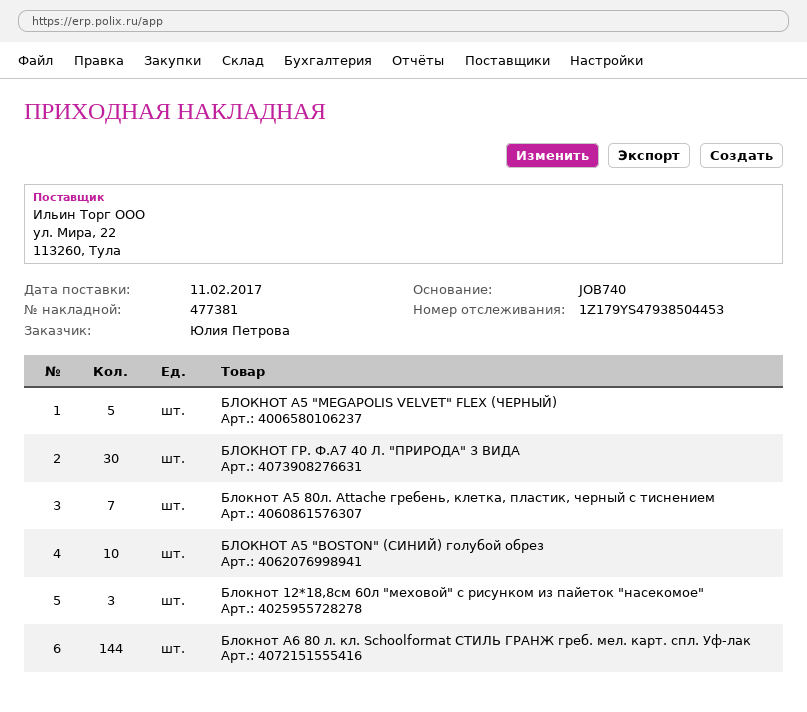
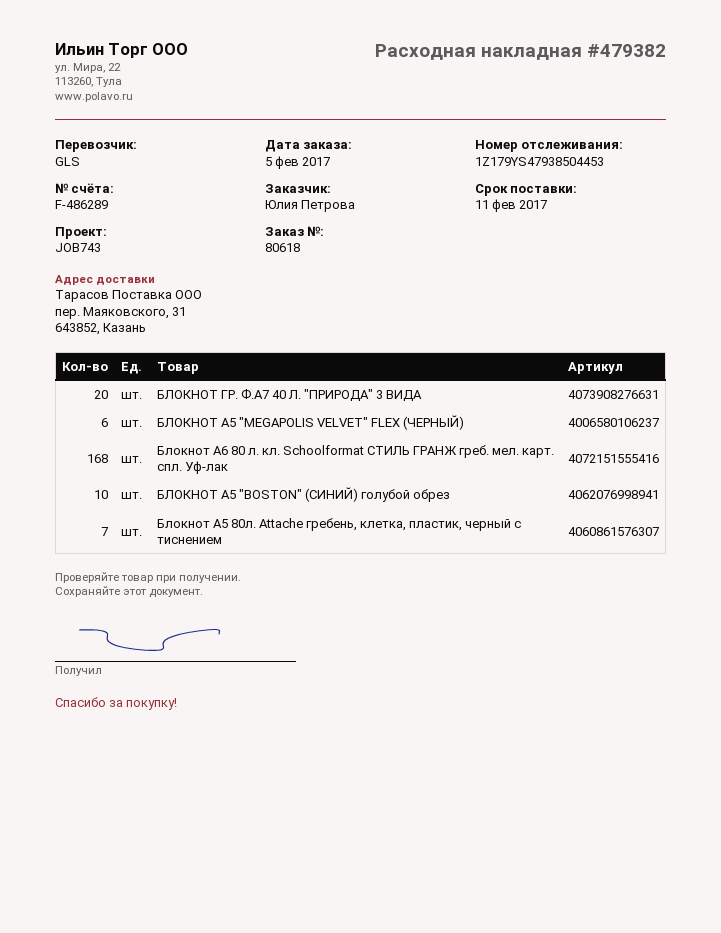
delivery note number: 477381 -> 479382
reference: JOB740 -> JOB743
БЛОКНОТ А5 "MEGAPOLIS VELVET" FLEX (ЧЕРНЫЙ): 5 -> 6
БЛОКНОТ ГР. Ф.А7 40 Л. "ПРИРОДА" 3 ВИДА: 30 -> 20
Блокнот 12*18,8см 60л "меховой" с рисунком из пайеток "насекомое": 3 -> none
Блокнот А6 80 л. кл. Schoolformat СТИЛЬ ГРАНЖ греб. мел. карт. спл. Уф-лак: 144 -> 168

